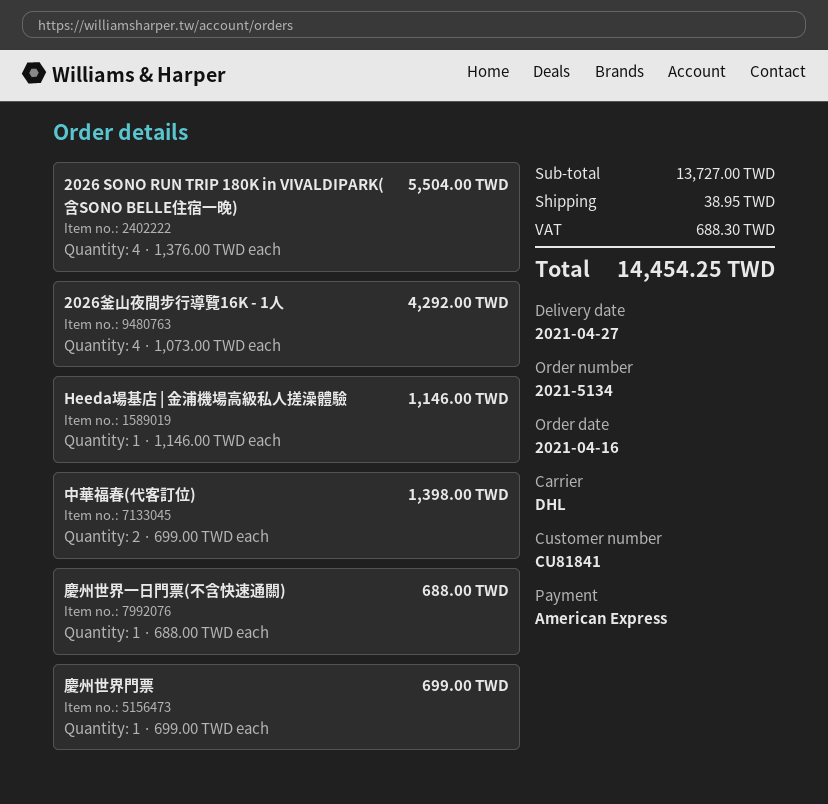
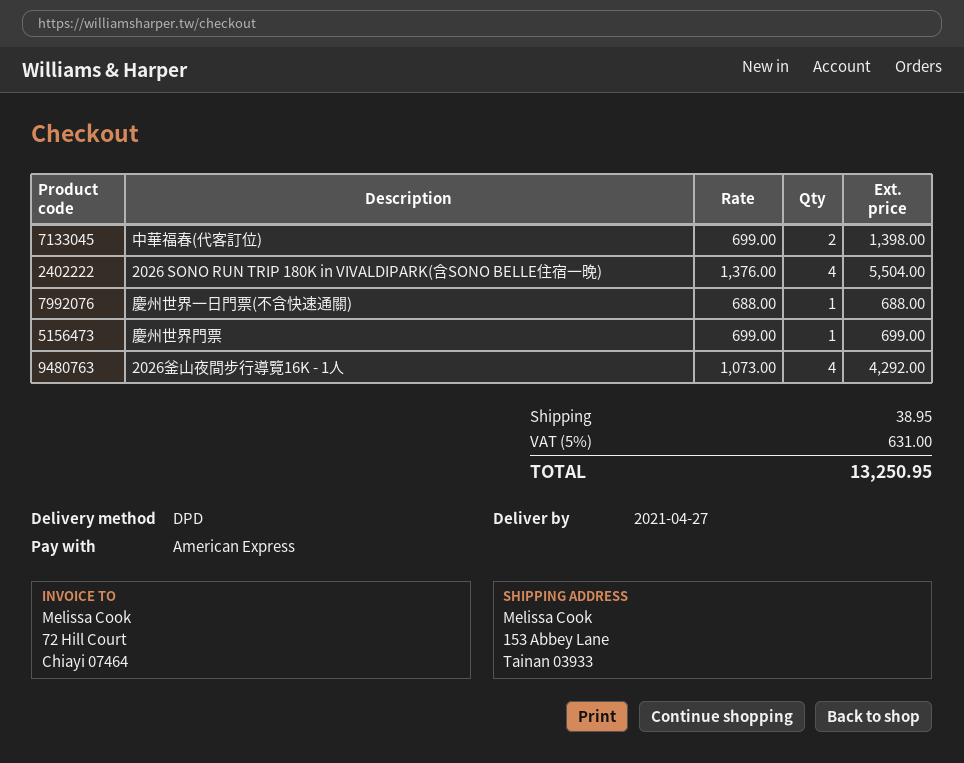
shipping method: DHL -> DPD
Heeda場基店 | 金浦機場高級私人搓澡體驗: 1 x 1146.00 = 1146.00 -> none
tax: 688.30 -> 631.00
total: 14454.25 -> 13250.95

